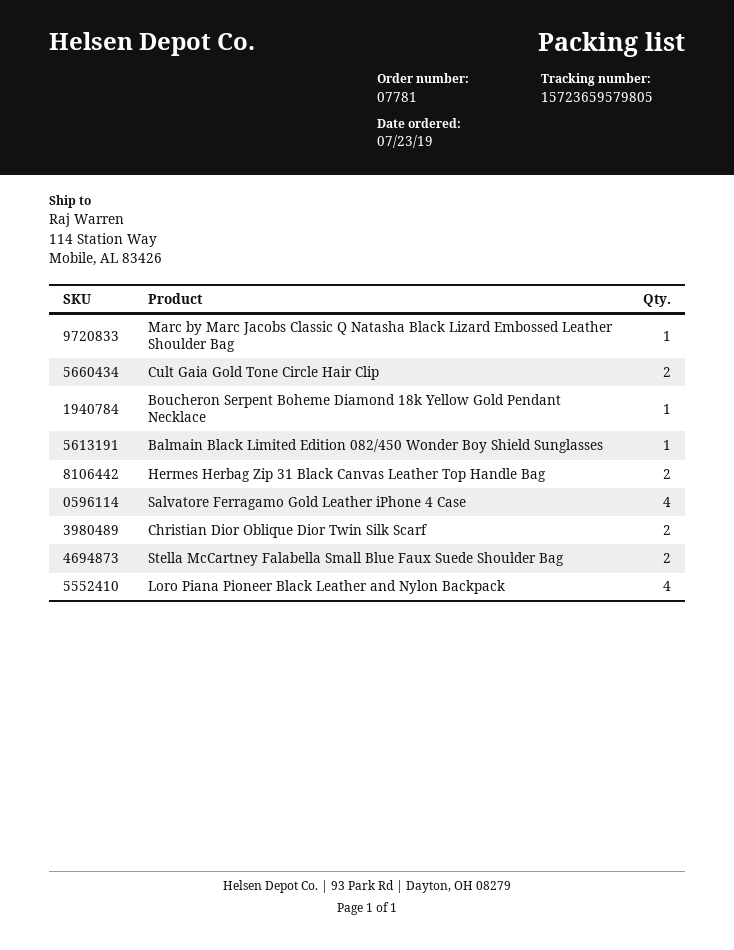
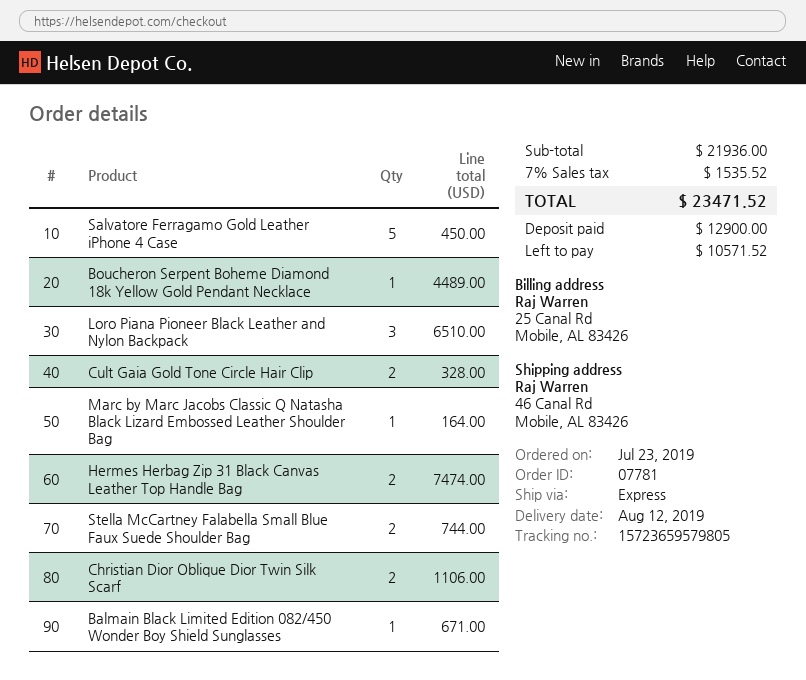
ship to: 114 Station Way, Mobile, AL 83426 -> 46 Canal Rd, Mobile, AL 83426
Salvatore Ferragamo Gold Leather iPhone 4 Case: 4 -> 5
Loro Piana Pioneer Black Leather and Nylon Backpack: 4 -> 3

